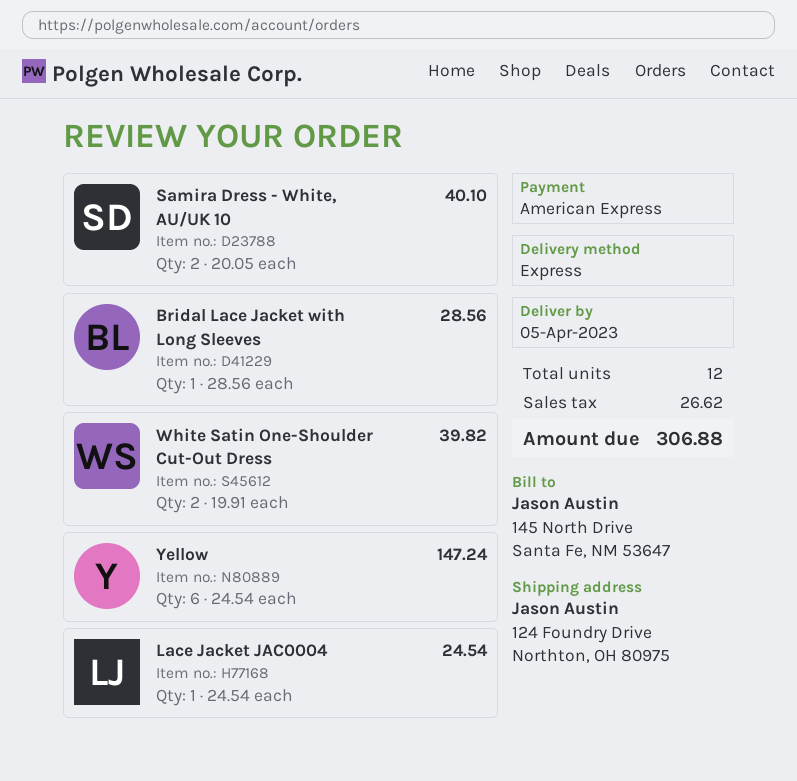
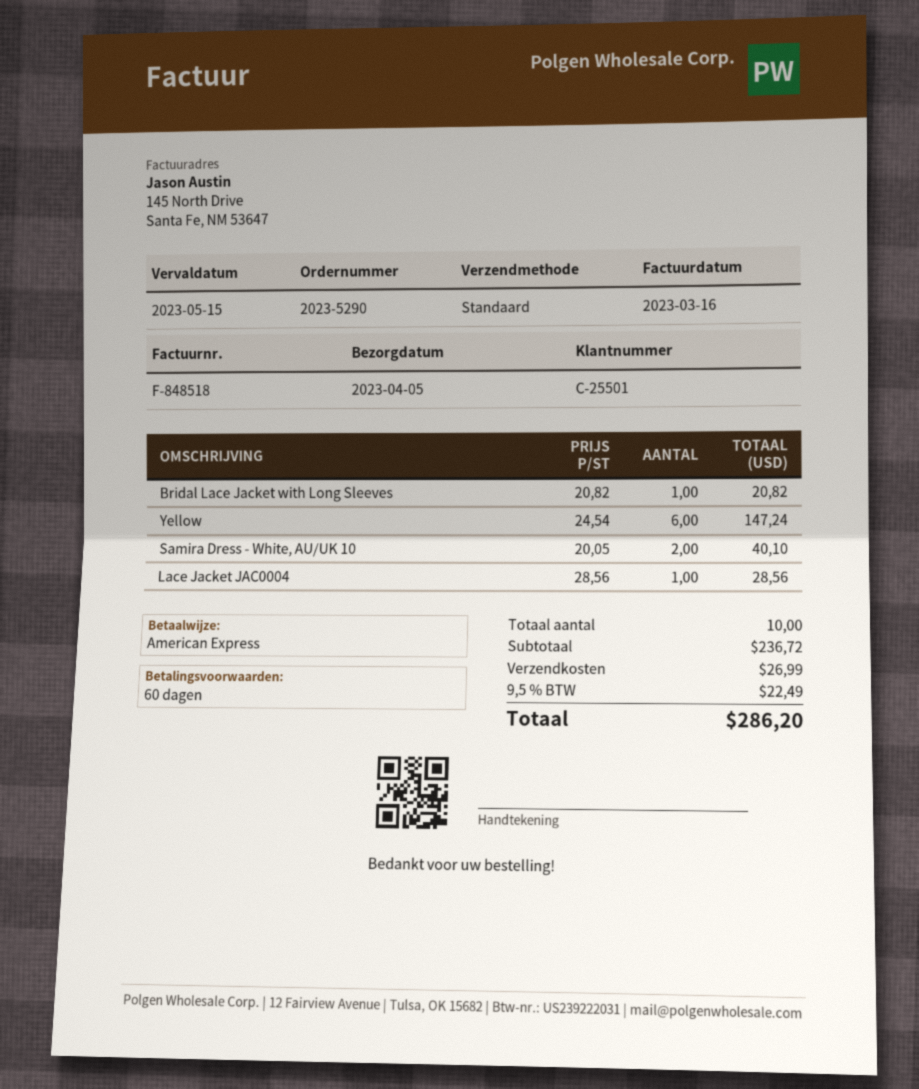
shipping method: express -> standard
Bridal Lace Jacket with Long Sleeves: 1 x 28.56 = 28.56 -> 1 x 20.82 = 20.82
White Satin One-Shoulder Cut-Out Dress: 2 x 19.91 = 39.82 -> none
Lace Jacket JAC0004: 1 x 24.54 = 24.54 -> 1 x 28.56 = 28.56
total quantity: 12 -> 10
shipping: none -> 26.99
tax: 26.62 -> 22.49
total: 306.88 -> 286.20

